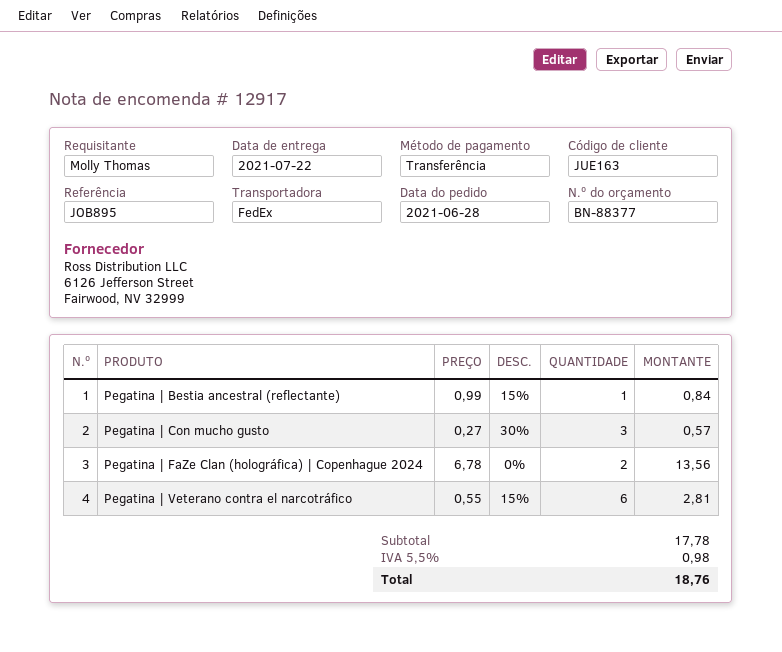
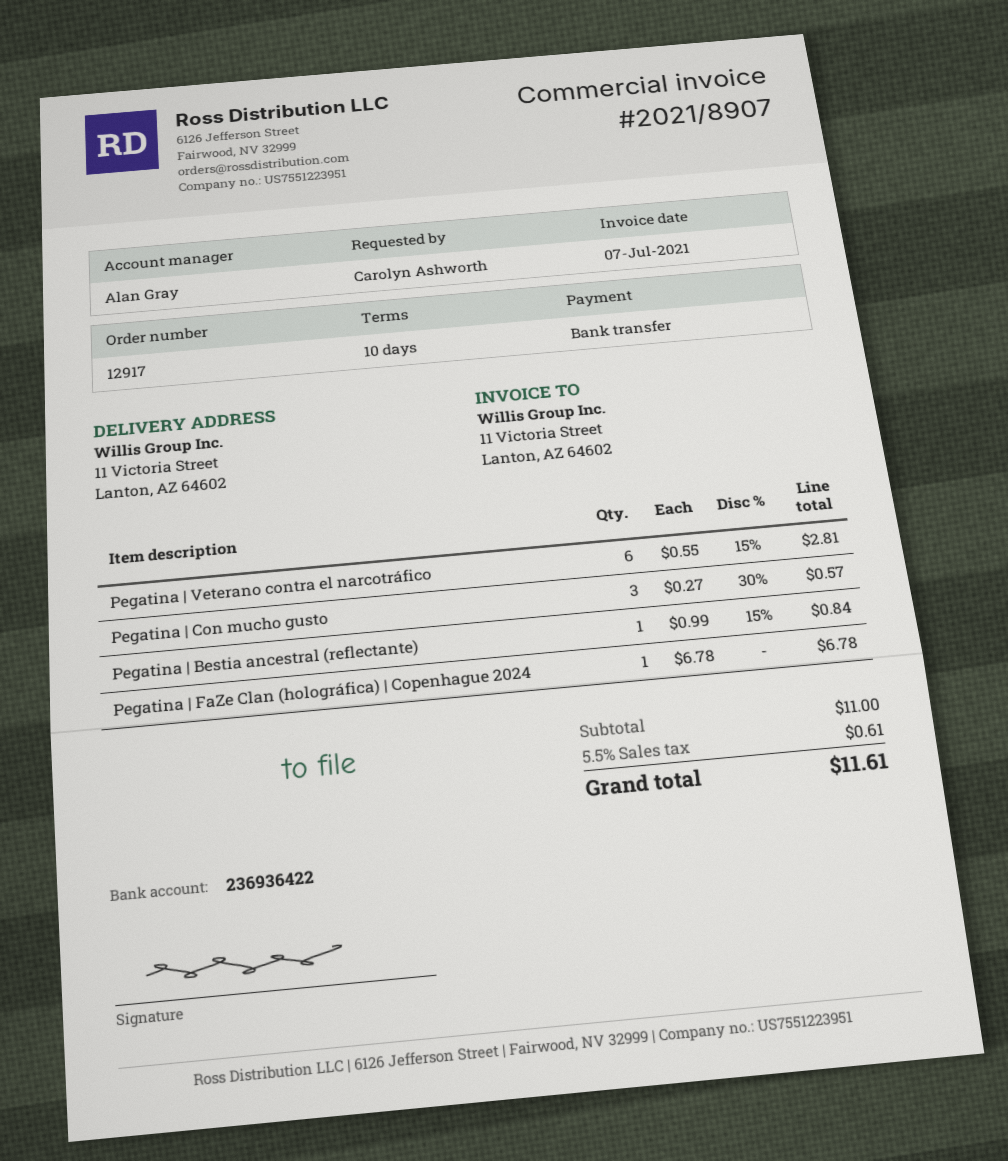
ordered by: Molly Thomas -> Carolyn Ashworth
Pegatina | FaZe Clan (holográfica) | Copenhague 2024: 2 x 6.78 = 13.56 -> 1 x 6.78 = 6.78
subtotal: 17.78 -> 11.00
tax: 5.5% = 0.98 -> 5.5% = 0.61
total: 18.76 -> 11.61

